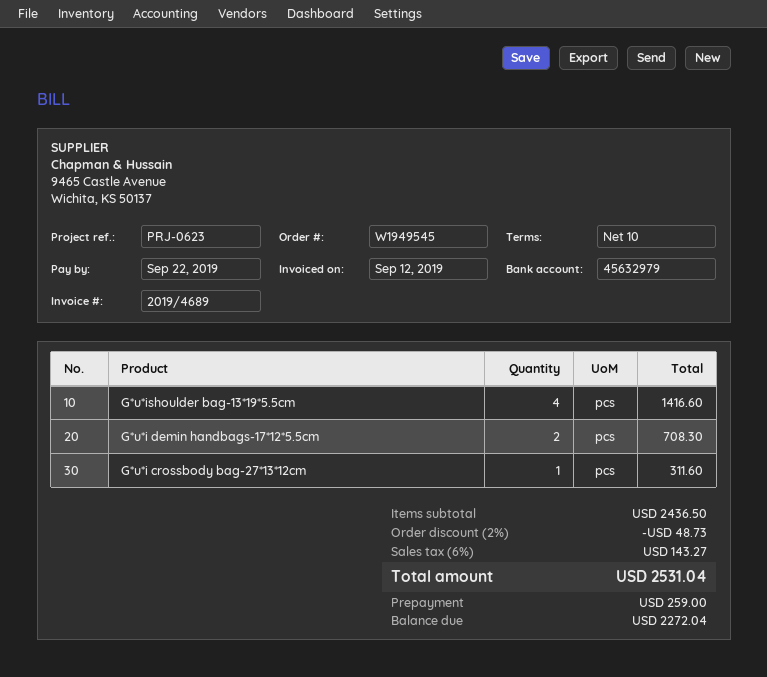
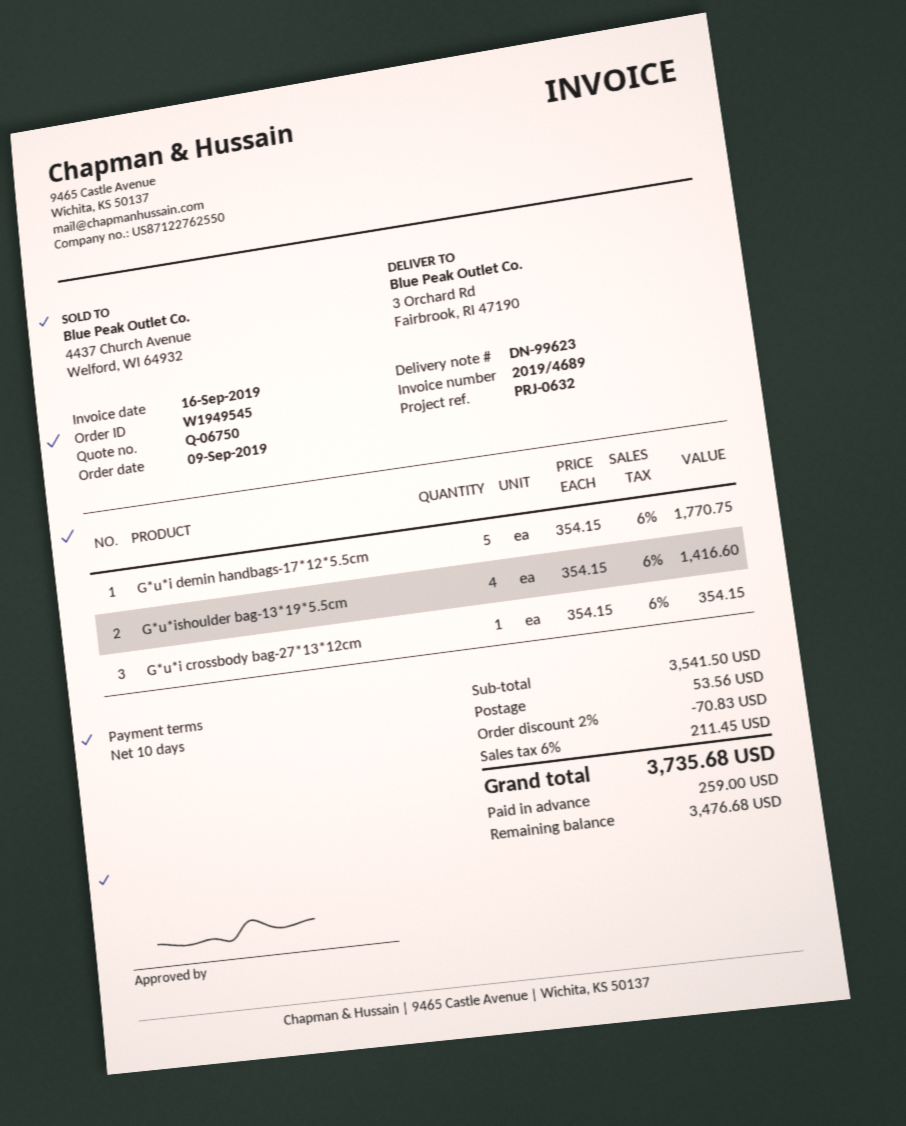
invoice date: 2019-09-12 -> 2019-09-16
reference: PRJ-0623 -> PRJ-0632
G*u*i demin handbags-17*12*5.5cm: 2 for 708.30 -> 5 for 1770.75
G*u*i crossbody bag-27*13*12cm: 1 for 311.60 -> 1 for 354.15
subtotal: 2436.50 -> 3541.50
discount: 2% = 48.73 -> 2% = 70.83
shipping: none -> 53.56
tax: 6% = 143.27 -> 6% = 211.45
total: 2531.04 -> 3735.68
balance: 2272.04 -> 3476.68

